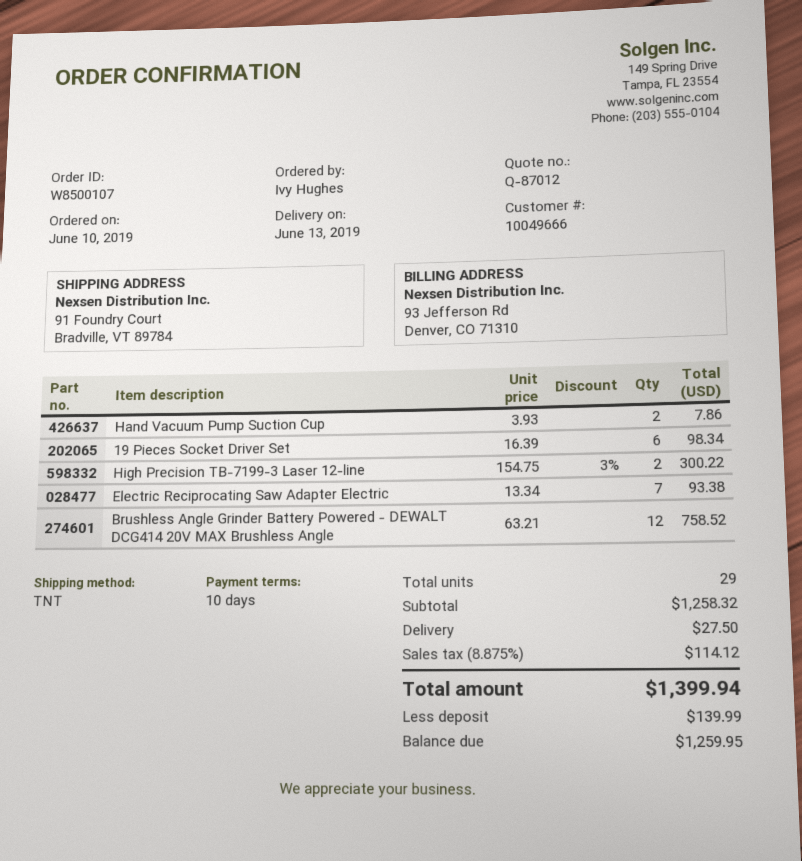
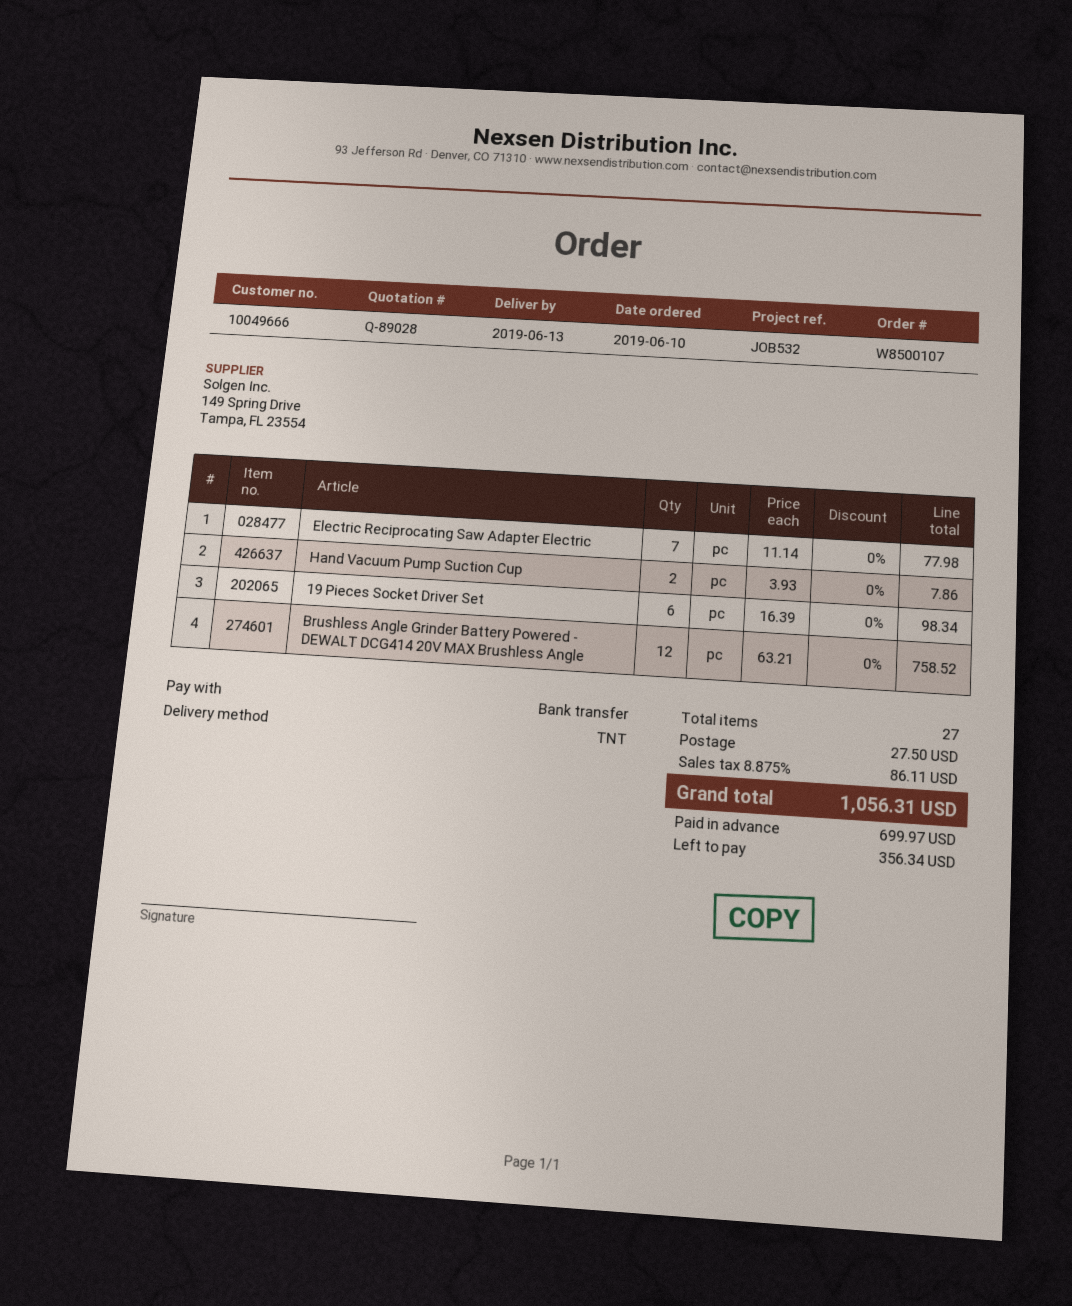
quote number: Q-87012 -> Q-89028
High Precision TB-7199-3 Laser 12-line: 2 x 154.75 - 3% = 300.22 -> none
Electric Reciprocating Saw Adapter Electric: 7 x 13.34 = 93.38 -> 7 x 11.14 = 77.98
total quantity: 29 -> 27
tax: 8.875% = 114.12 -> 8.875% = 86.11
total: 1399.94 -> 1056.31
deposit: 139.99 -> 699.97
balance: 1259.95 -> 356.34

